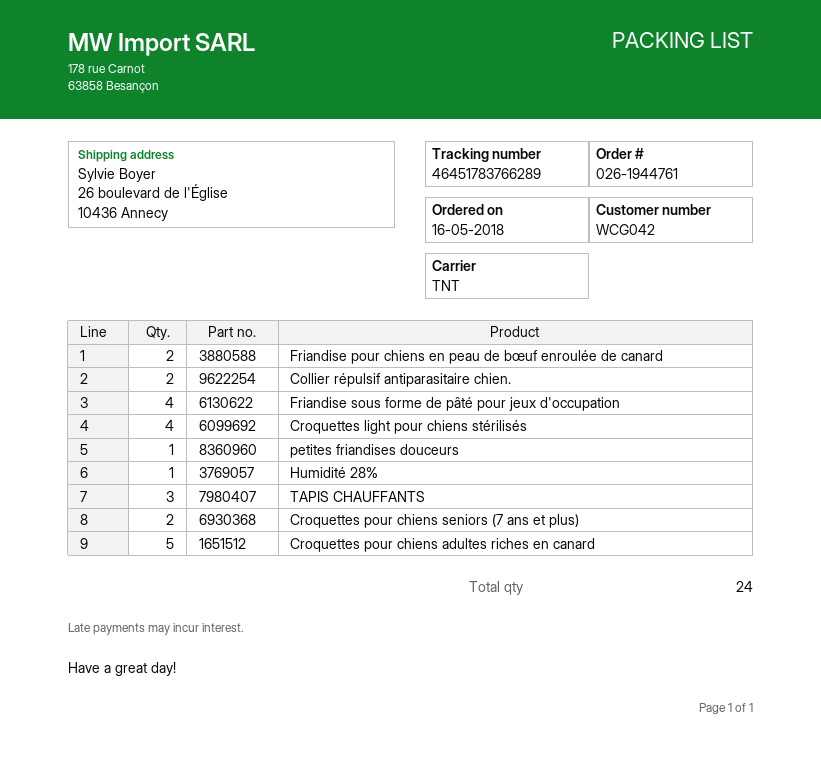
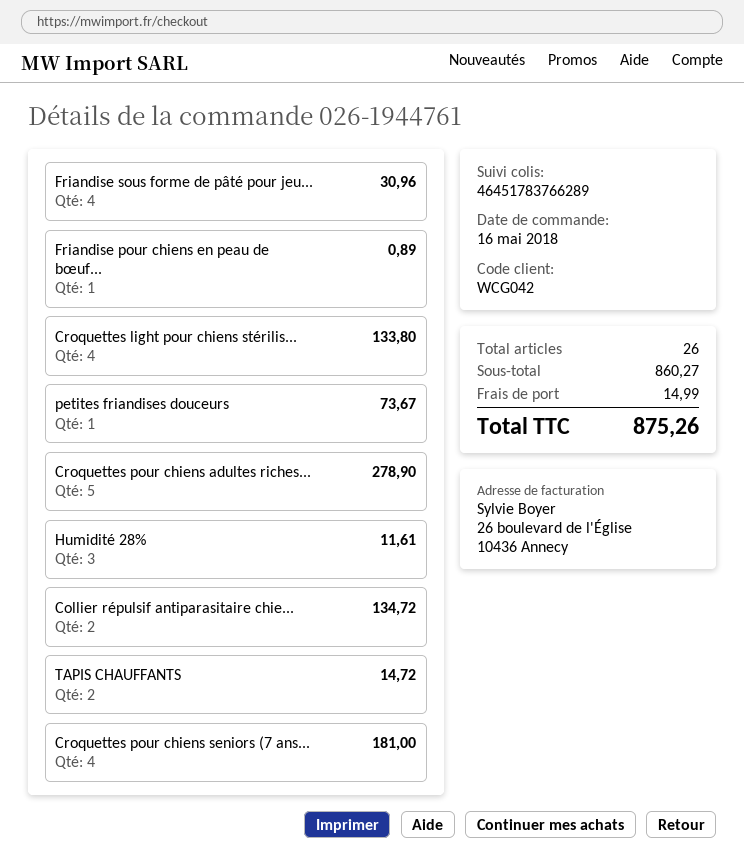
Friandise pour chiens en peau de bœuf enroulée de canard: 2 -> 1
Humidité 28%: 1 -> 3
TAPIS CHAUFFANTS: 3 -> 2
Croquettes pour chiens seniors (7 ans et plus): 2 -> 4
total quantity: 24 -> 26

